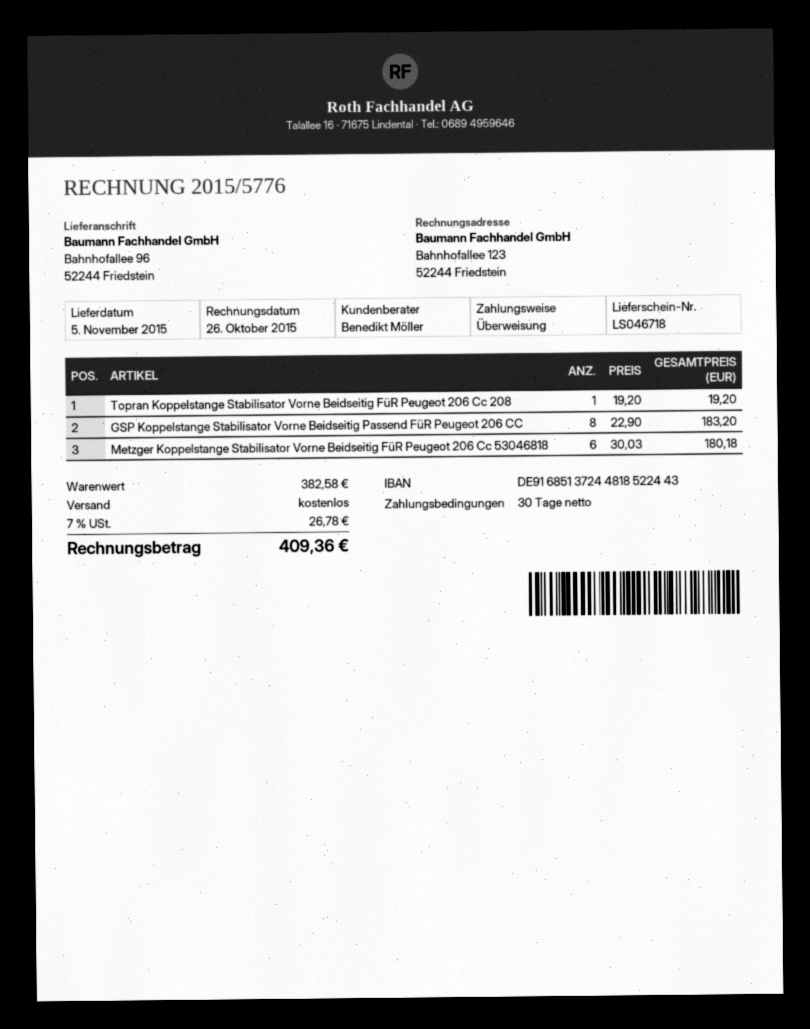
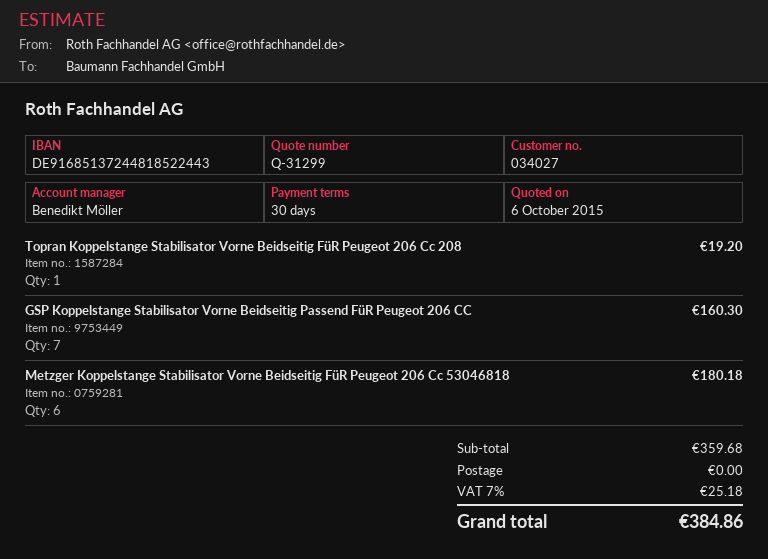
GSP Koppelstange Stabilisator Vorne Beidseitig Passend FüR Peugeot 206 CC: 8 for 183.20 -> 7 for 160.30
subtotal: 382.58 -> 359.68
tax: 7% = 26.78 -> 7% = 25.18
total: 409.36 -> 384.86

